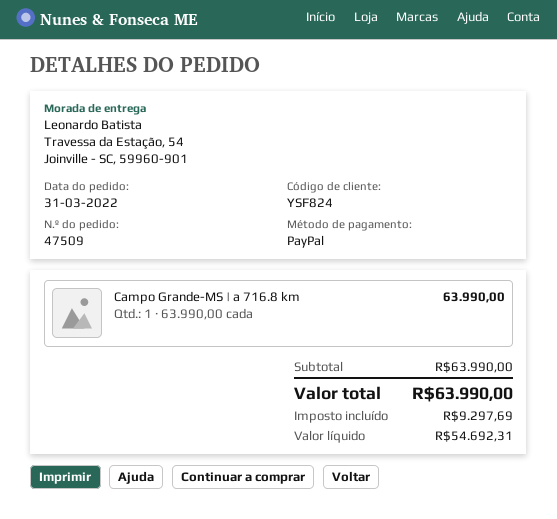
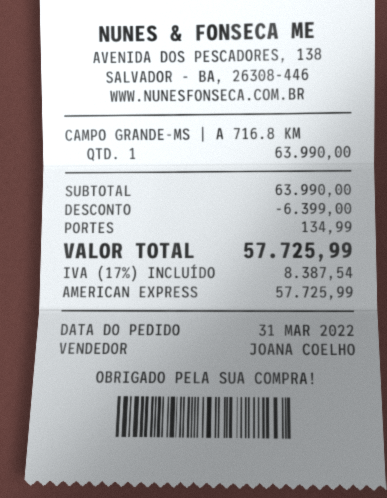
payment method: PayPal -> American Express
discount: none -> 6399.00
shipping: none -> 134.99
tax: 9297.69 -> 8387.54
total: 63990.00 -> 57725.99

